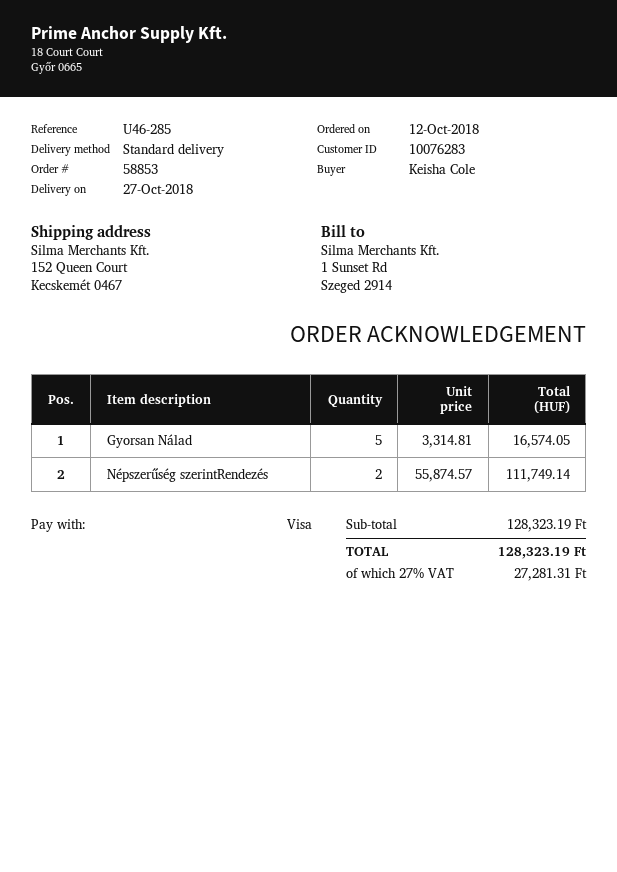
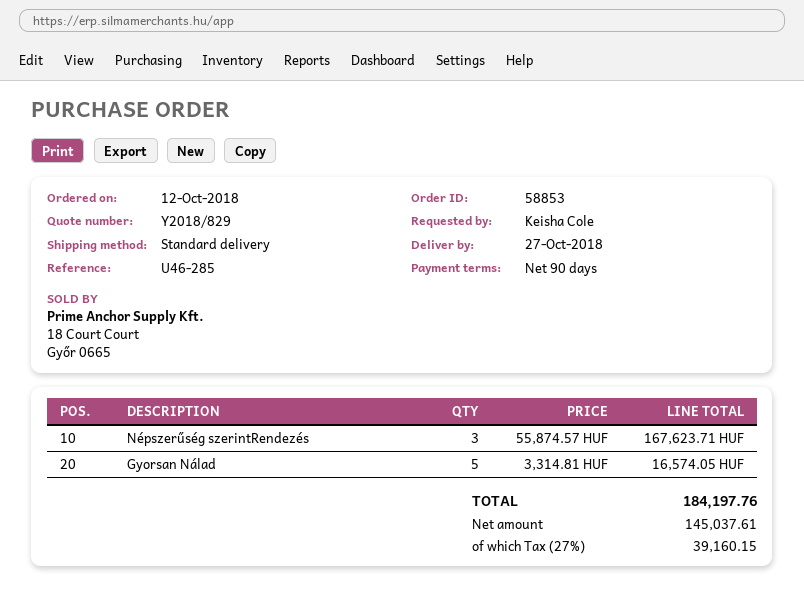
Népszerűség szerintRendezés: 2 x 55874.57 = 111749.14 -> 3 x 55874.57 = 167623.71
tax: 27% = 27281.31 -> 27% = 39160.15
total: 128323.19 -> 184197.76

